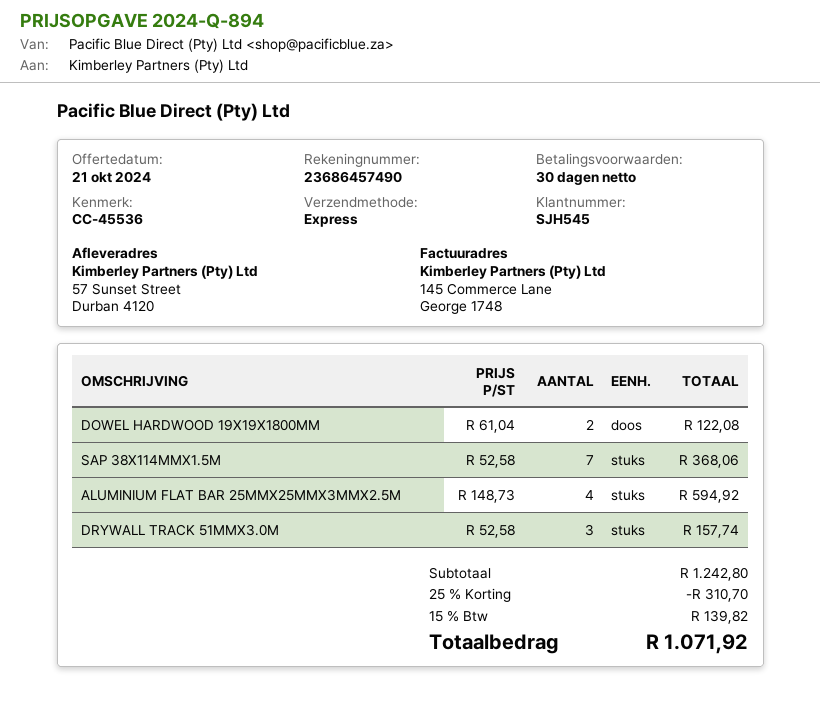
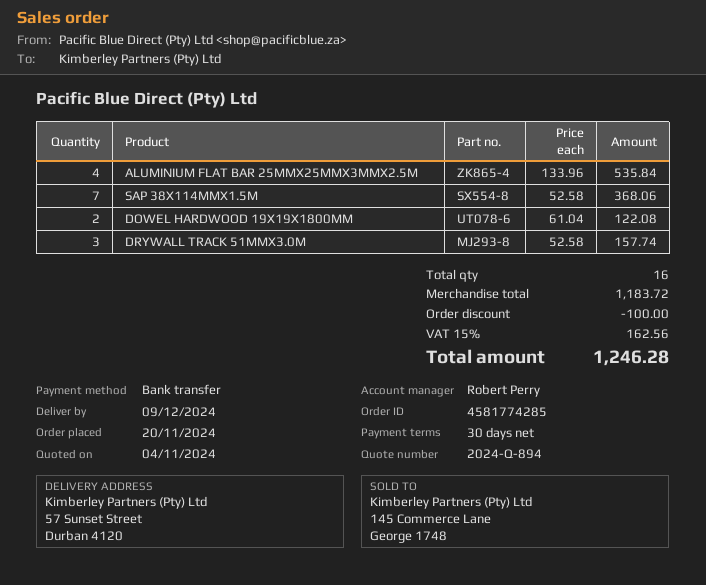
quote date: 2024-10-21 -> 2024-11-04
ALUMINIUM FLAT BAR 25MMX25MMX3MMX2.5M: 4 x 148.73 = 594.92 -> 4 x 133.96 = 535.84
subtotal: 1242.80 -> 1183.72
discount: 310.70 -> 100.00
tax: 15% = 139.82 -> 15% = 162.56
total: 1071.92 -> 1246.28

